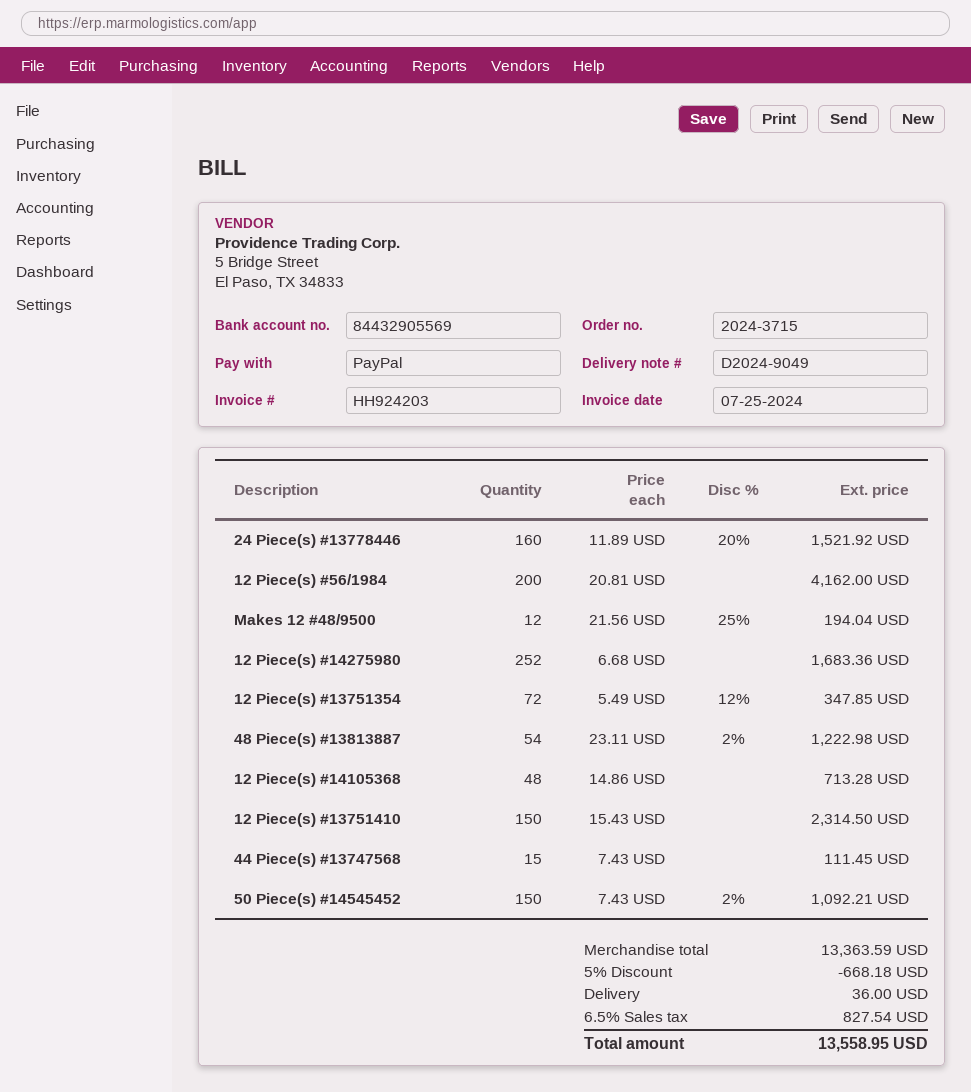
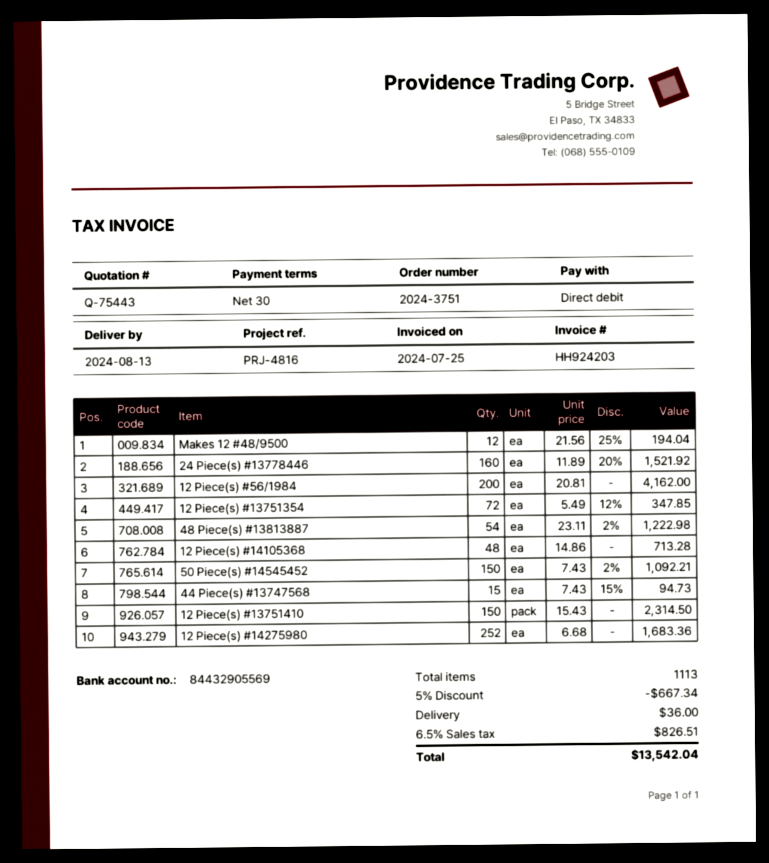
order number: 2024-3715 -> 2024-3751
payment method: PayPal -> direct debit
44 Piece(s) #13747568: 15 x 7.43 = 111.45 -> 15 x 7.43 - 15% = 94.73
discount: 5% = 668.18 -> 5% = 667.34
tax: 6.5% = 827.54 -> 6.5% = 826.51
total: 13558.95 -> 13542.04

